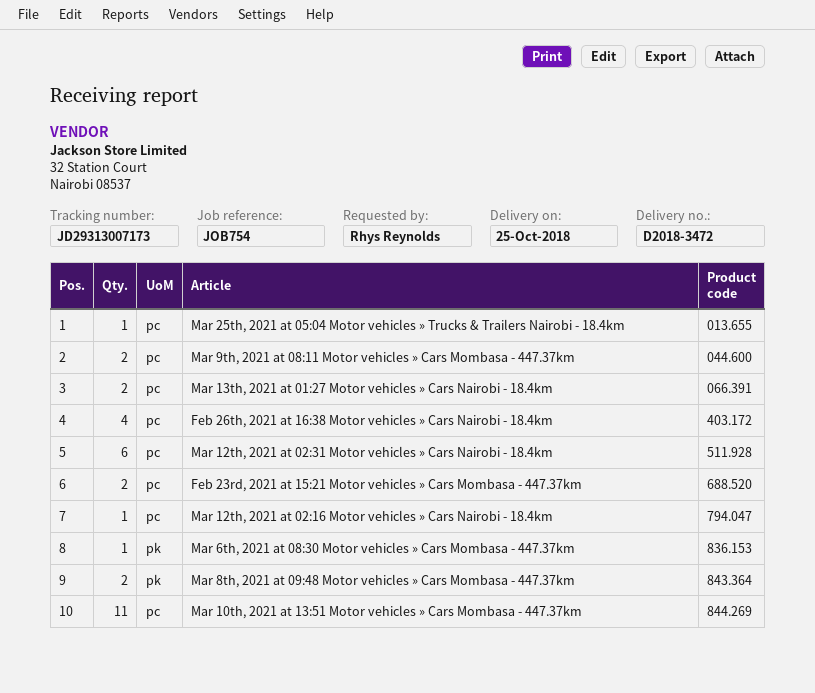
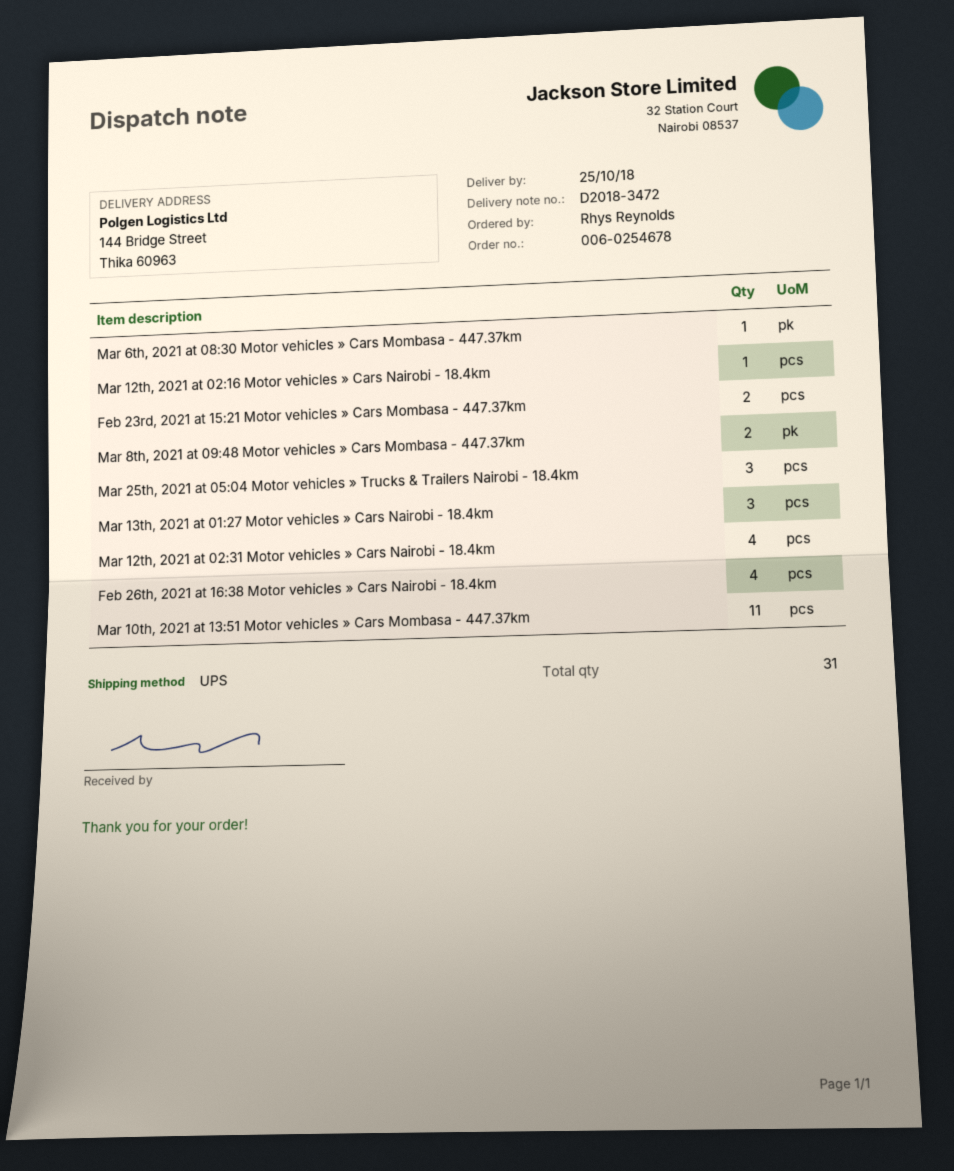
Mar 25th, 2021 at 05:04 Motor vehicles » Trucks & Trailers Nairobi - 18.4km: 1 -> 3
Mar 9th, 2021 at 08:11 Motor vehicles » Cars Mombasa - 447.37km: 2 -> none
Mar 13th, 2021 at 01:27 Motor vehicles » Cars Nairobi - 18.4km: 2 -> 3
Mar 12th, 2021 at 02:31 Motor vehicles » Cars Nairobi - 18.4km: 6 -> 4

